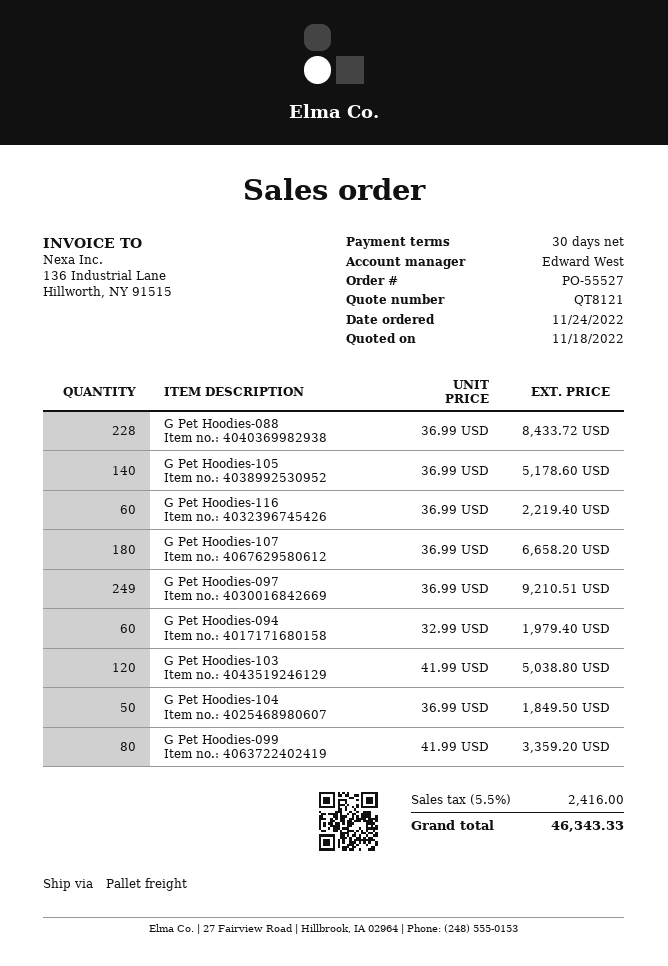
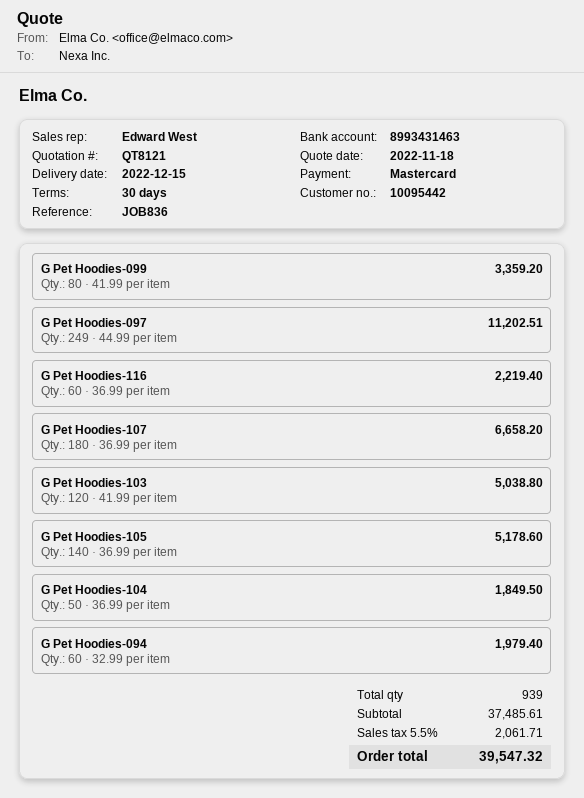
G Pet Hoodies-088: 228 x 36.99 = 8433.72 -> none
G Pet Hoodies-097: 249 x 36.99 = 9210.51 -> 249 x 44.99 = 11202.51
tax: 5.5% = 2416.00 -> 5.5% = 2061.71
total: 46343.33 -> 39547.32

